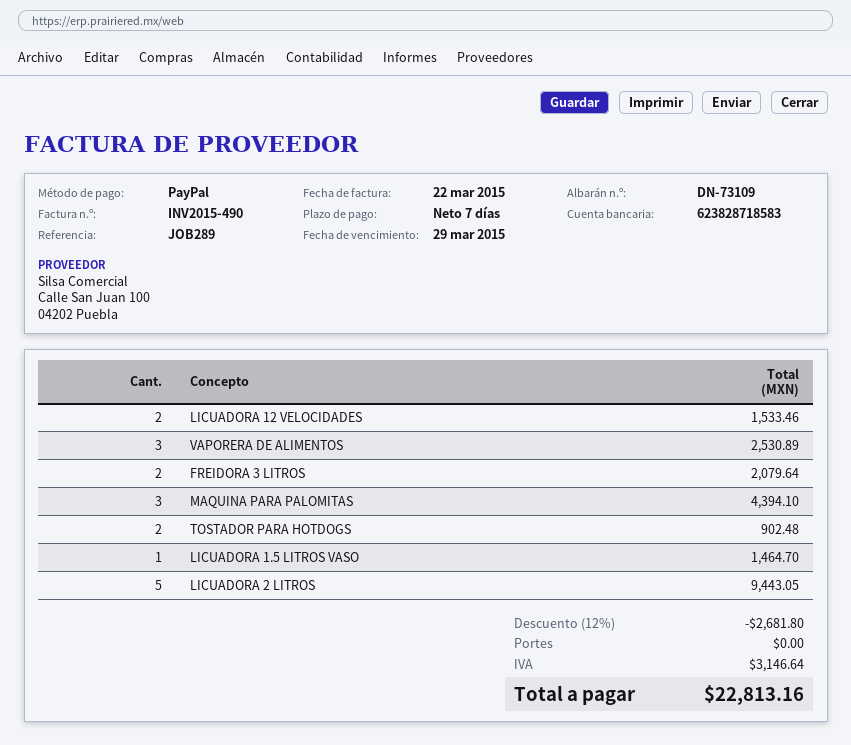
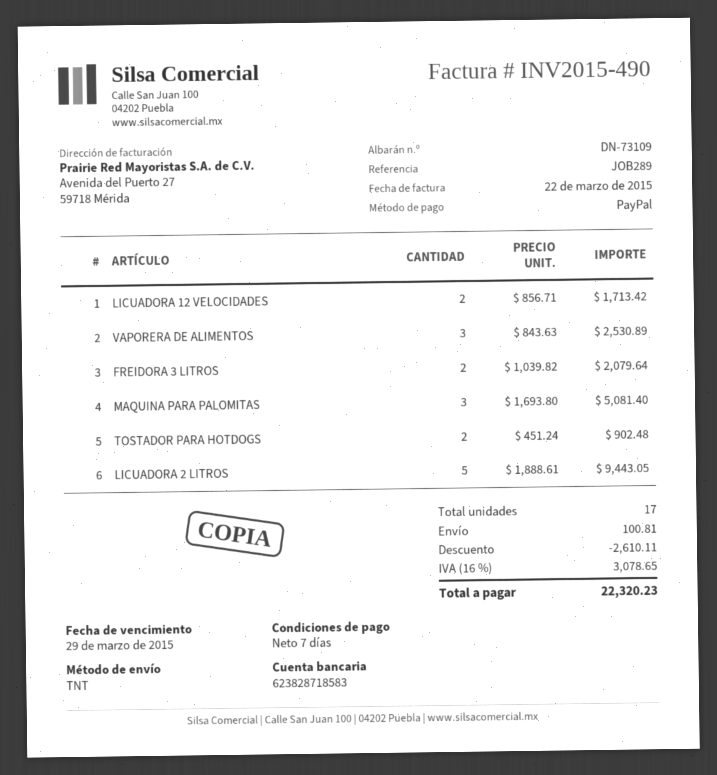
LICUADORA 12 VELOCIDADES: 2 for 1533.46 -> 2 for 1713.42
MAQUINA PARA PALOMITAS: 3 for 4394.10 -> 3 for 5081.40
LICUADORA 1.5 LITROS VASO: 1 for 1464.70 -> none
discount: 2681.80 -> 2610.11
shipping: 0.00 -> 100.81
tax: 3146.64 -> 3078.65
total: 22813.16 -> 22320.23

